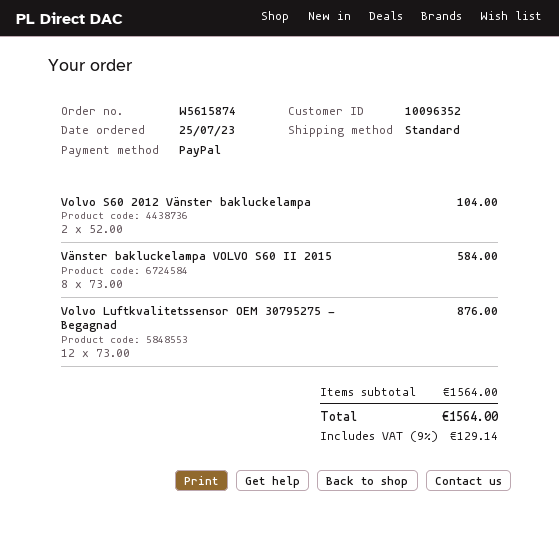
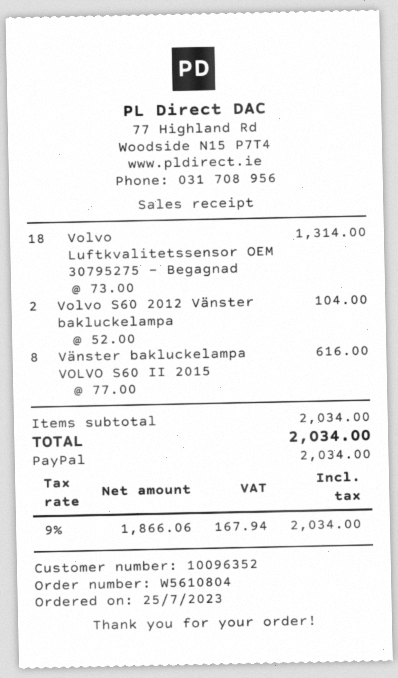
order number: W5615874 -> W5610804
Vänster bakluckelampa VOLVO S60 II 2015: 8 x 73.00 = 584.00 -> 8 x 77.00 = 616.00
Volvo Luftkvalitetssensor OEM 30795275 - Begagnad: 12 x 73.00 = 876.00 -> 18 x 73.00 = 1314.00
subtotal: 1564.00 -> 2034.00
tax: 9% = 129.14 -> 9% = 167.94
total: 1564.00 -> 2034.00

